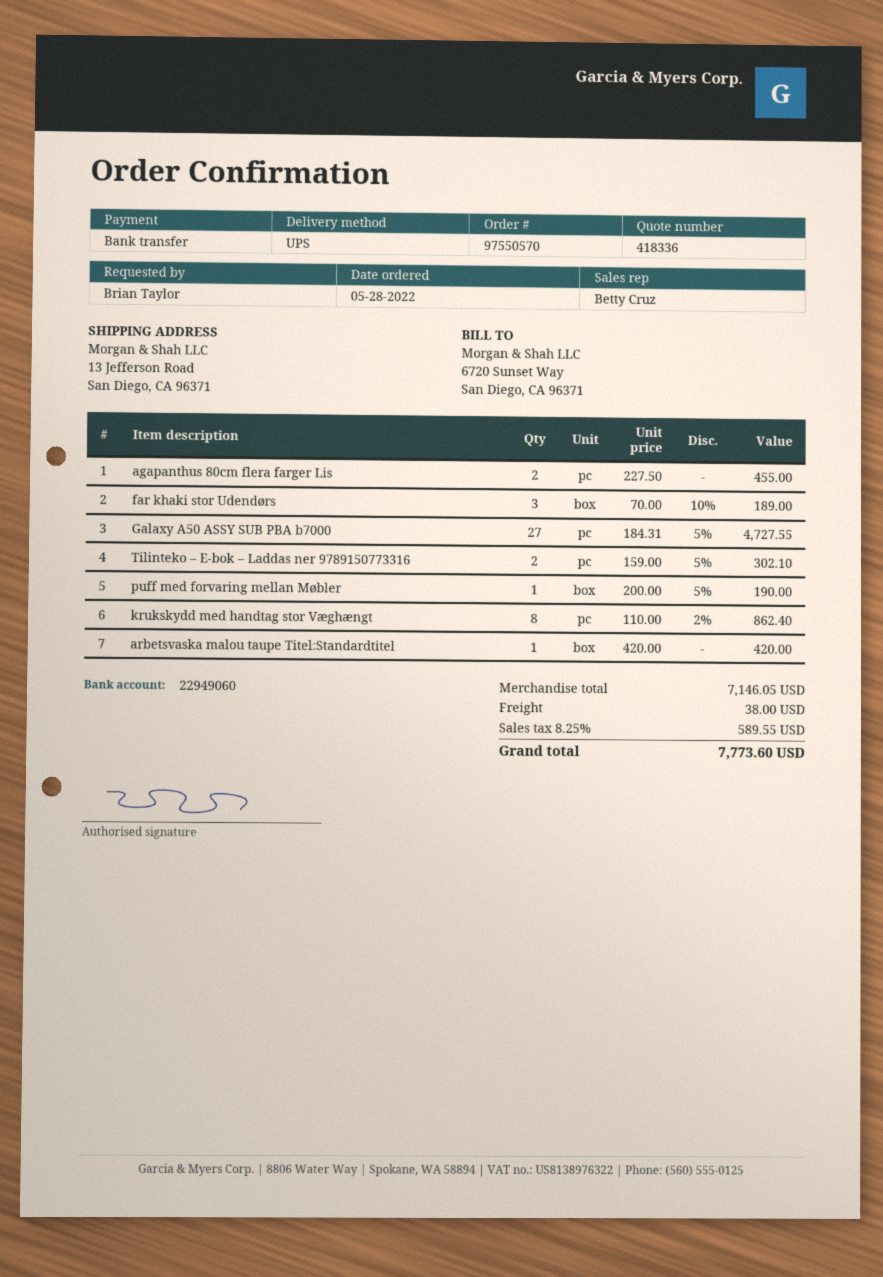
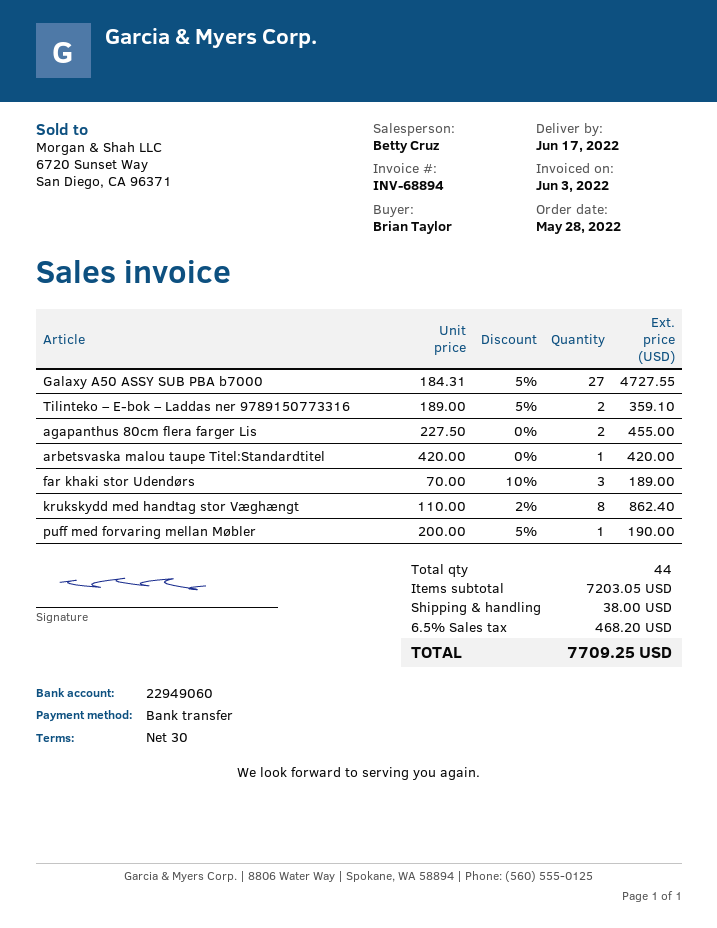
Tilinteko – E-bok – Laddas ner 9789150773316: 2 x 159.00 - 5% = 302.10 -> 2 x 189.00 - 5% = 359.10
subtotal: 7146.05 -> 7203.05
tax: 8.25% = 589.55 -> 6.5% = 468.20
total: 7773.60 -> 7709.25

